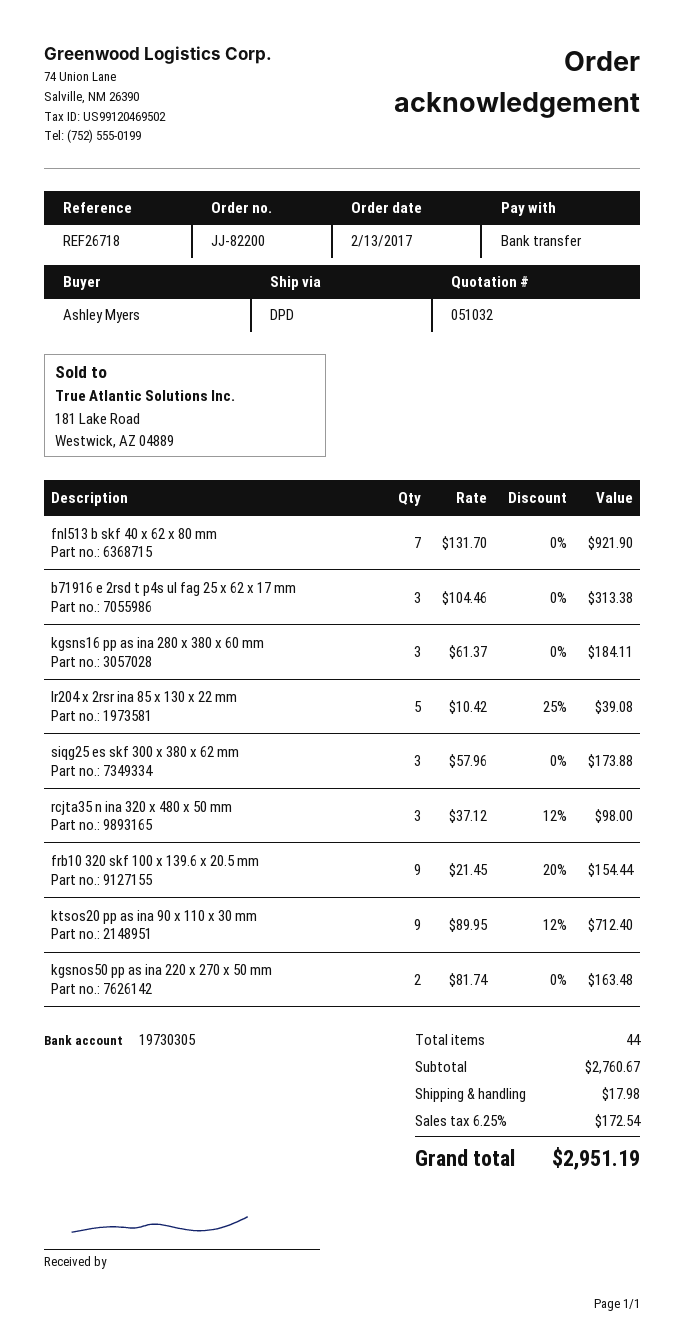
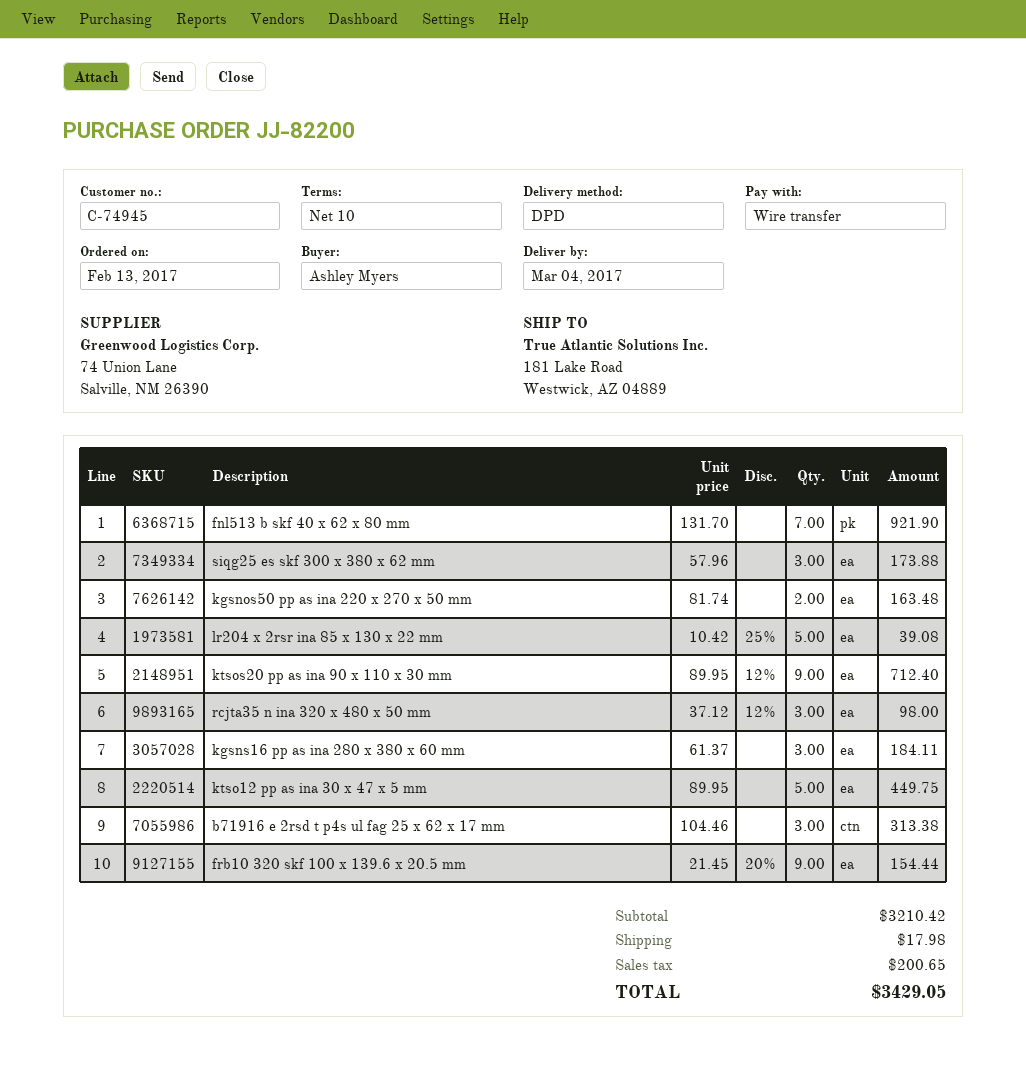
ktso12 pp as ina 30 x 47 x 5 mm: none -> 5 x 89.95 = 449.75
subtotal: 2760.67 -> 3210.42
tax: 172.54 -> 200.65
total: 2951.19 -> 3429.05

